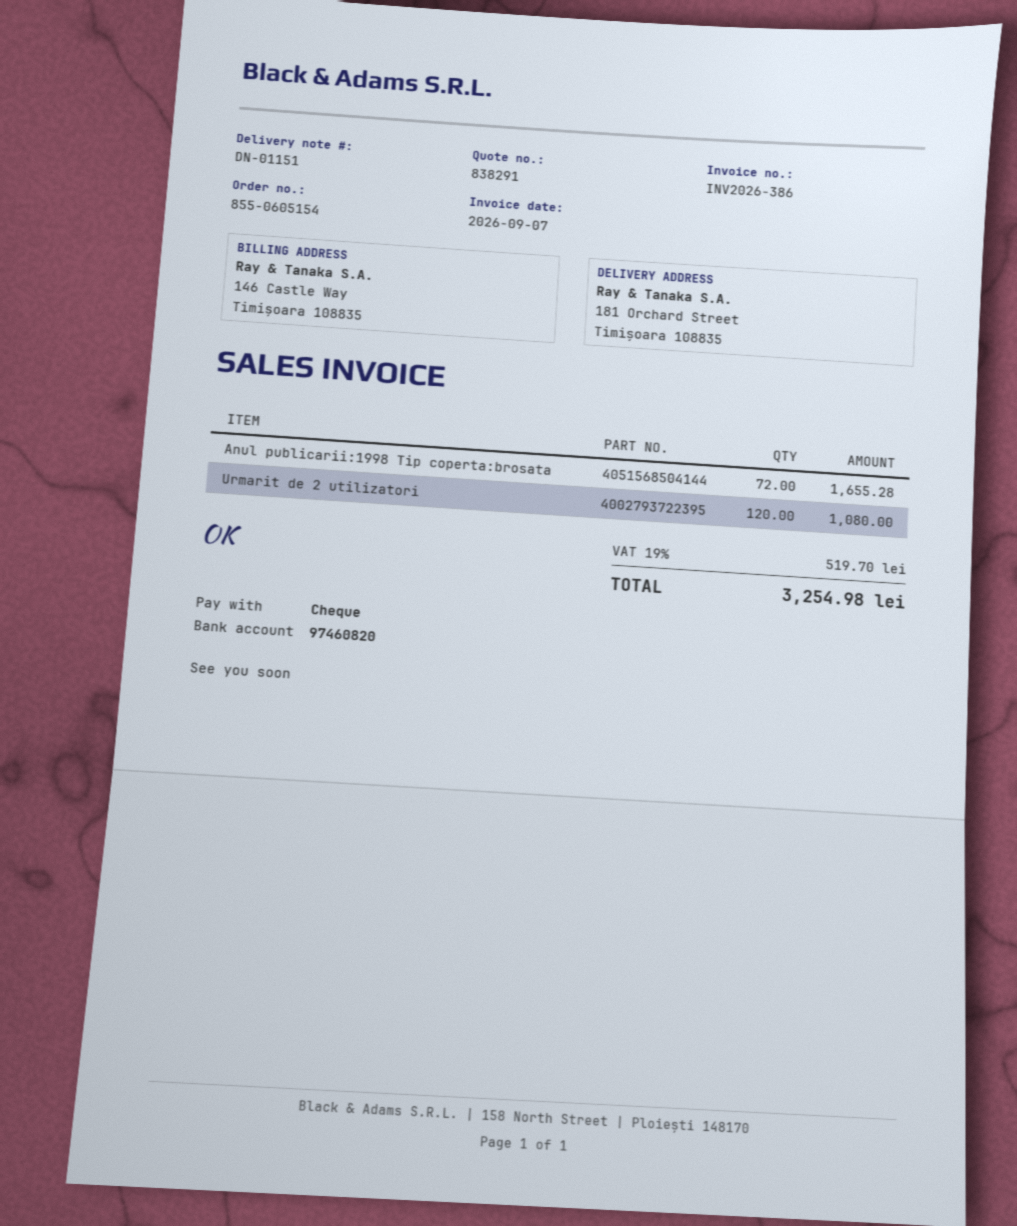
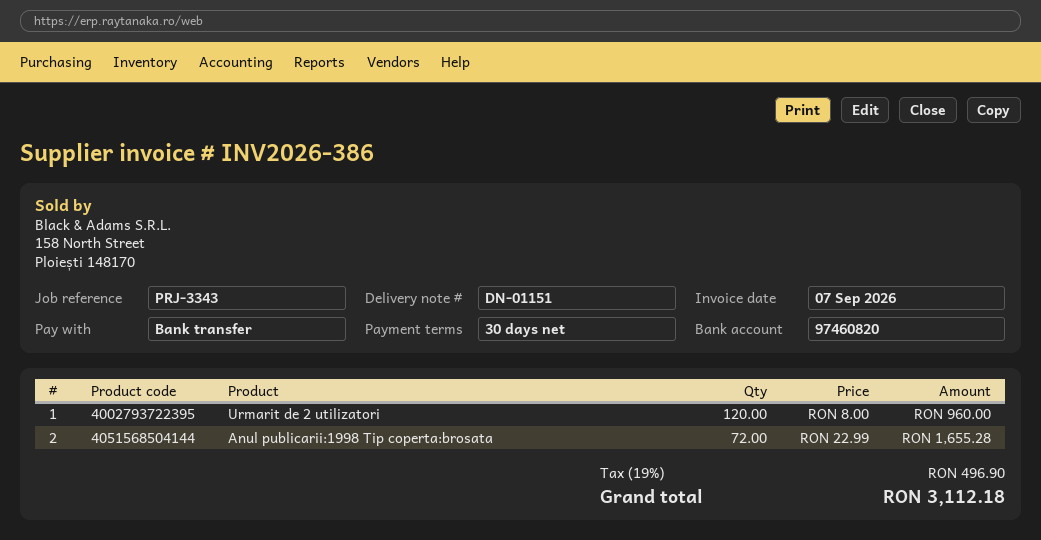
payment method: cheque -> bank transfer
Urmarit de 2 utilizatori: 120 for 1080.00 -> 120 for 960.00
tax: 19% = 519.70 -> 19% = 496.90
total: 3254.98 -> 3112.18

